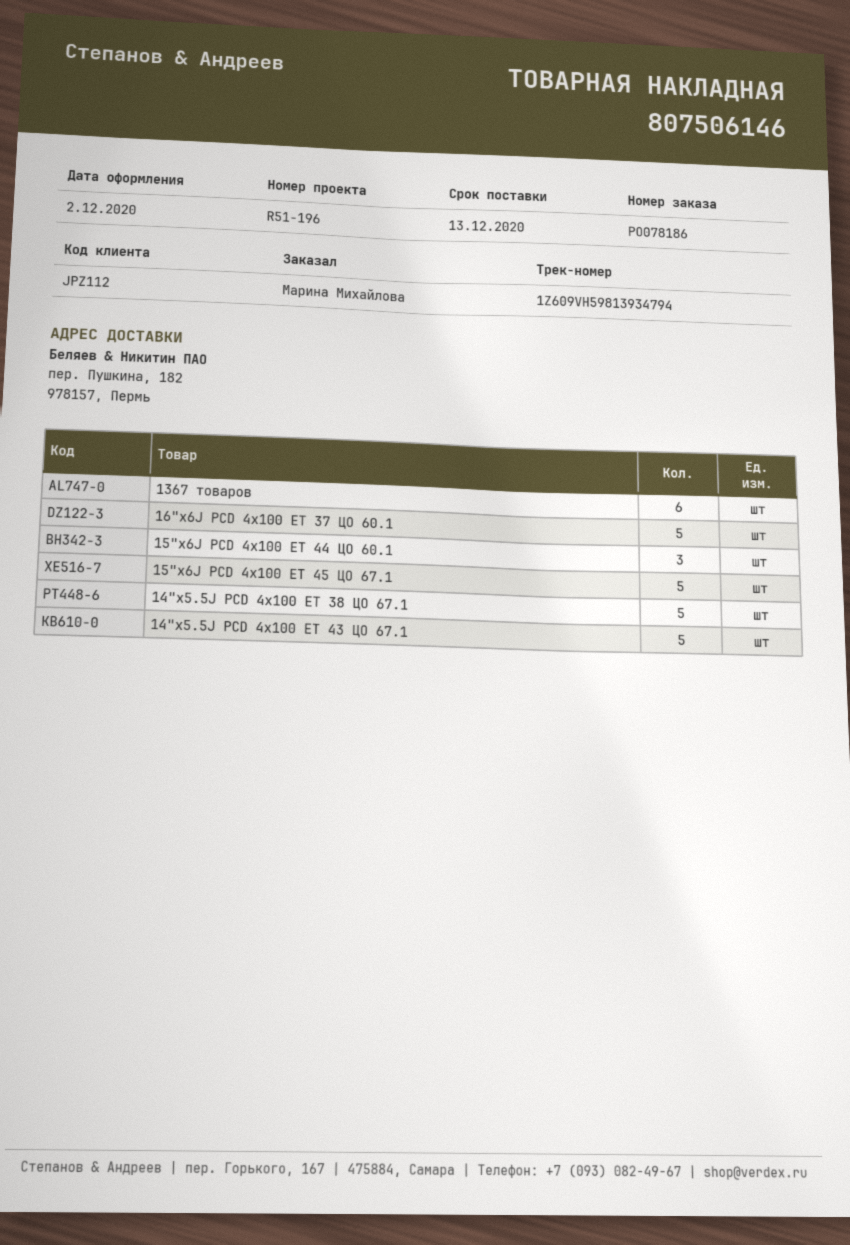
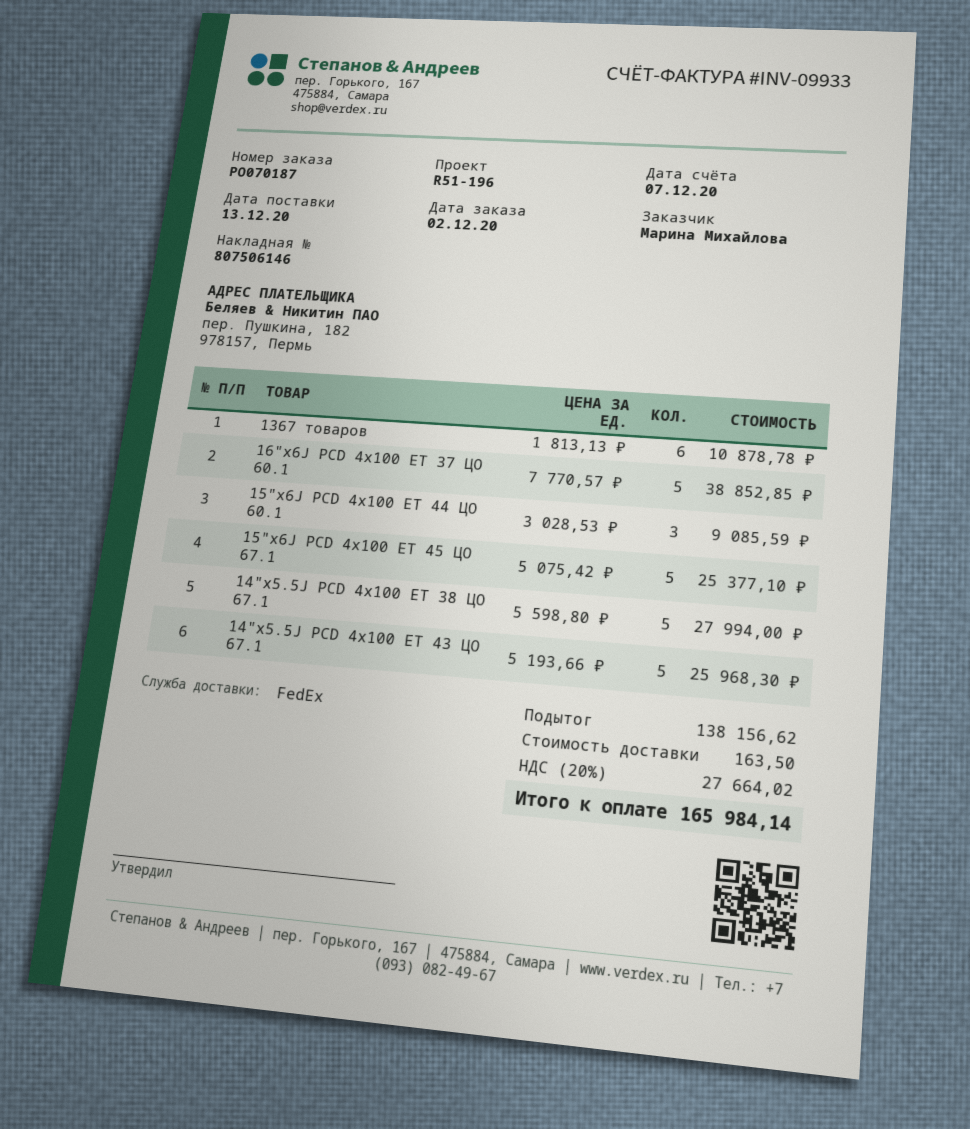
order number: PO078186 -> PO070187

